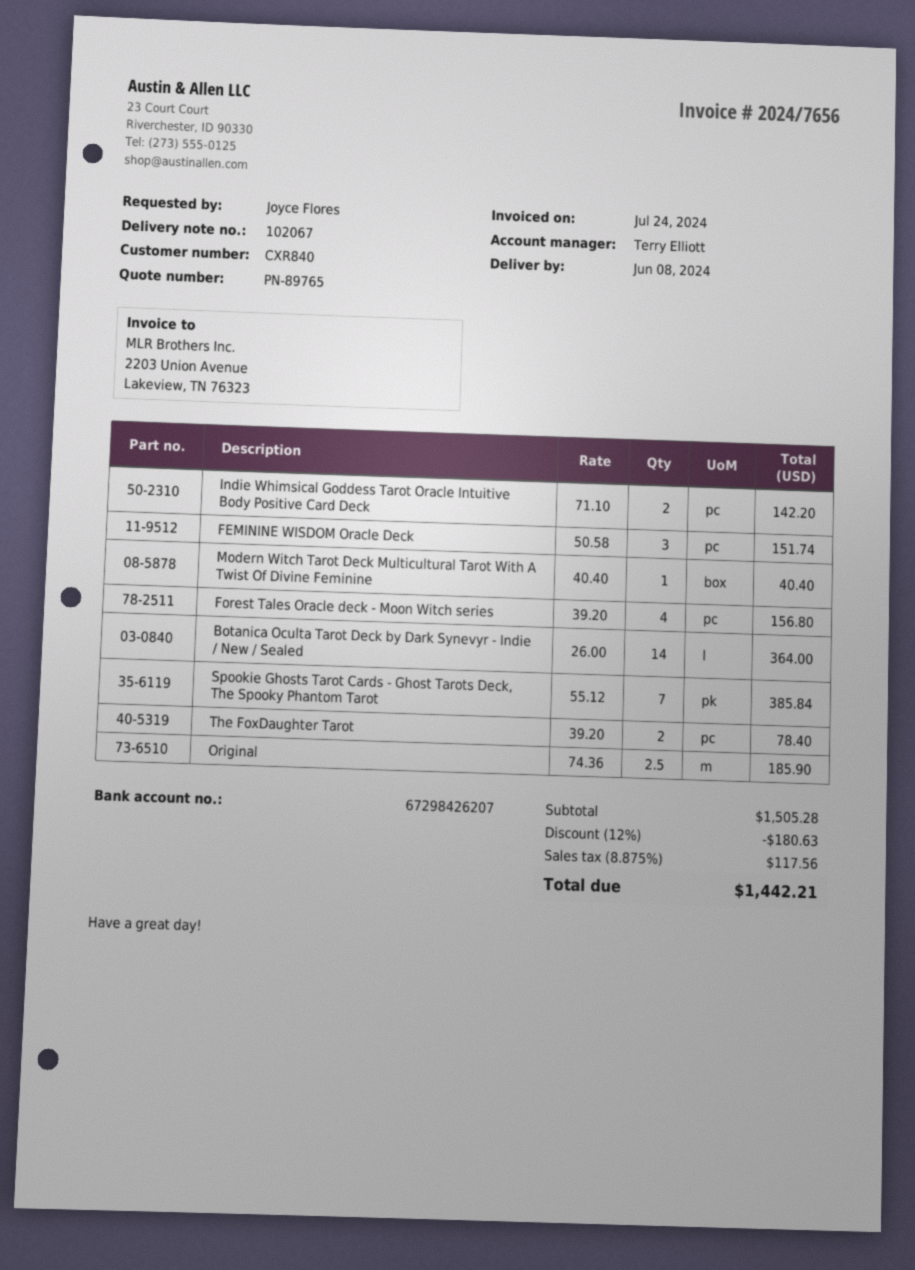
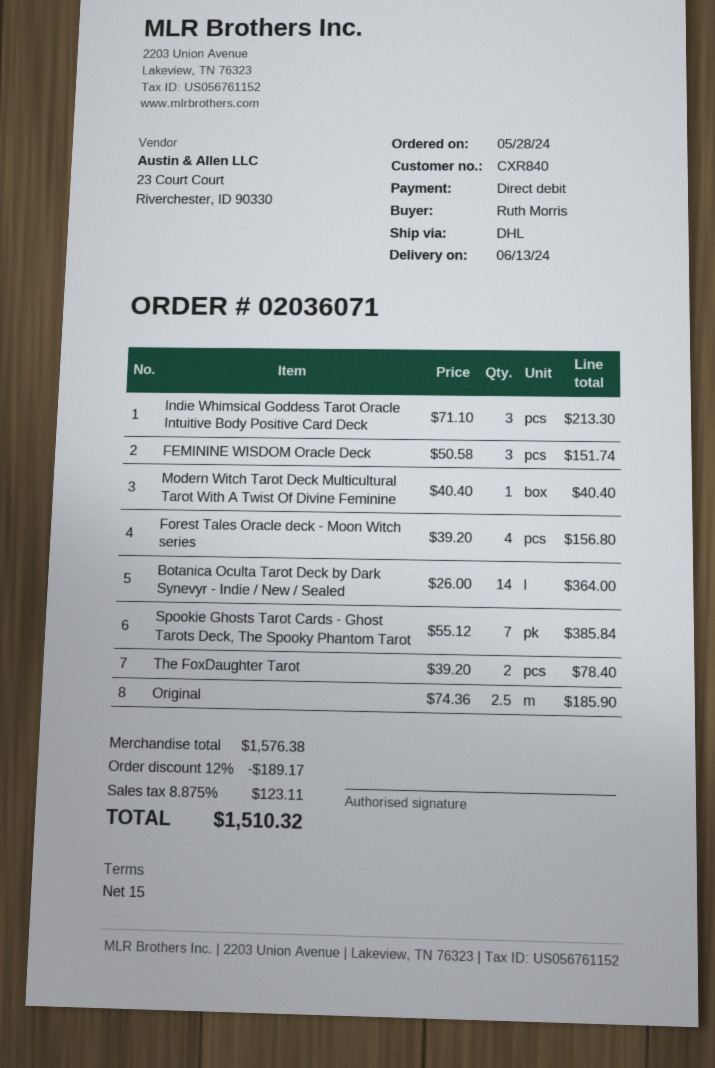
delivery date: 2024-06-08 -> 2024-06-13
ordered by: Joyce Flores -> Ruth Morris
Indie Whimsical Goddess Tarot Oracle Intuitive Body Positive Card Deck: 2 x 71.10 = 142.20 -> 3 x 71.10 = 213.30
subtotal: 1505.28 -> 1576.38
discount: 12% = 180.63 -> 12% = 189.17
tax: 8.875% = 117.56 -> 8.875% = 123.11
total: 1442.21 -> 1510.32

